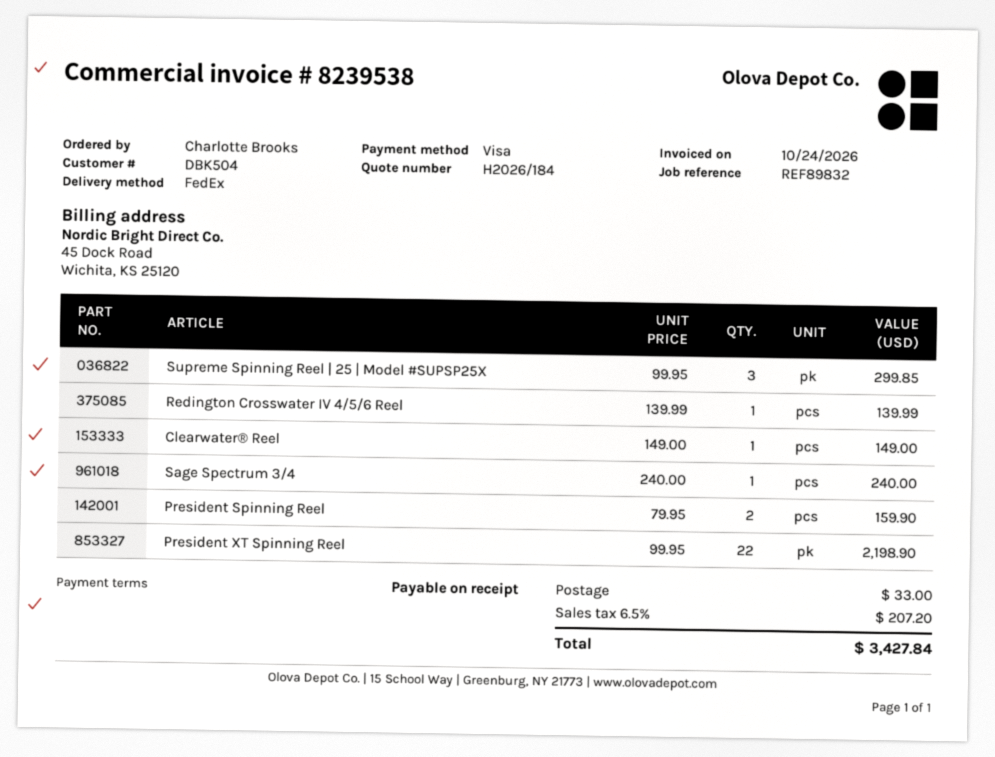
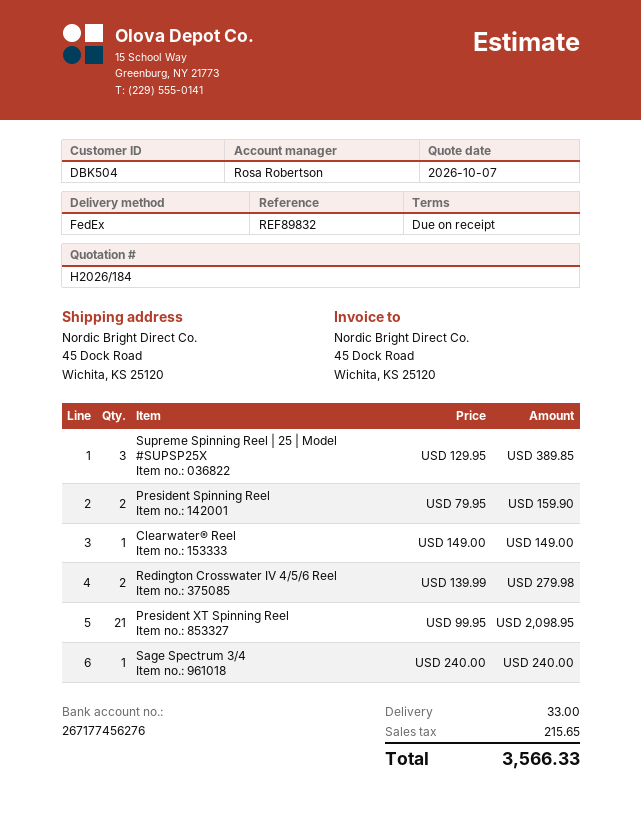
Supreme Spinning Reel | 25 | Model #SUPSP25X: 3 x 99.95 = 299.85 -> 3 x 129.95 = 389.85
Redington Crosswater IV 4/5/6 Reel: 1 x 139.99 = 139.99 -> 2 x 139.99 = 279.98
President XT Spinning Reel: 22 x 99.95 = 2198.90 -> 21 x 99.95 = 2098.95
tax: 207.20 -> 215.65
total: 3427.84 -> 3566.33

